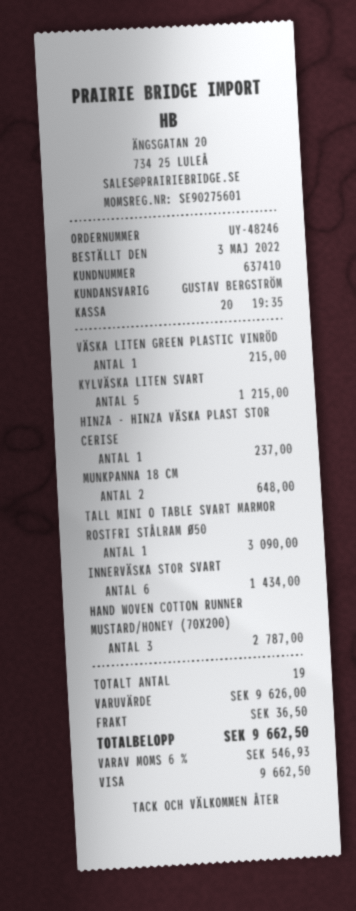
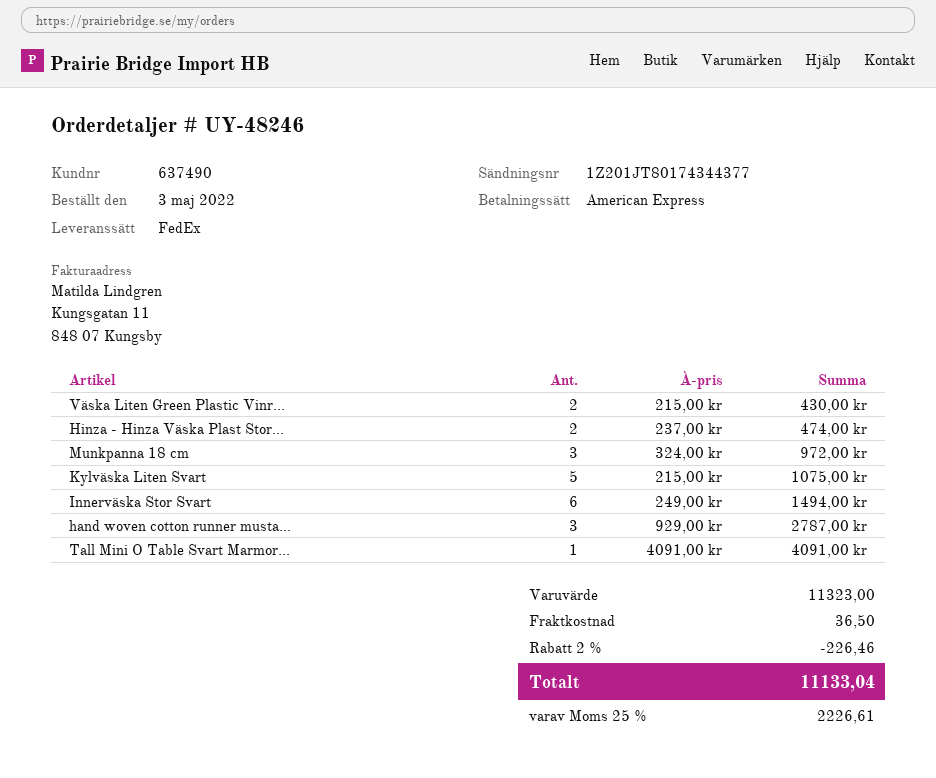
customer number: 637410 -> 637490
payment method: Visa -> American Express
VÄSKA LITEN GREEN PLASTIC VINRÖD: 1 for 215.00 -> 2 for 430.00
KYLVÄSKA LITEN SVART: 5 for 1215.00 -> 5 for 1075.00
HINZA - HINZA VÄSKA PLAST STOR CERISE: 1 for 237.00 -> 2 for 474.00
MUNKPANNA 18 CM: 2 for 648.00 -> 3 for 972.00
TALL MINI O TABLE SVART MARMOR ROSTFRI STÅLRAM Ø50: 1 for 3090.00 -> 1 for 4091.00
INNERVÄSKA STOR SVART: 6 for 1434.00 -> 6 for 1494.00
subtotal: 9626.00 -> 11323.00
discount: none -> 2% = 226.46
tax: 6% = 546.93 -> 25% = 2226.61
total: 9662.50 -> 11133.04

